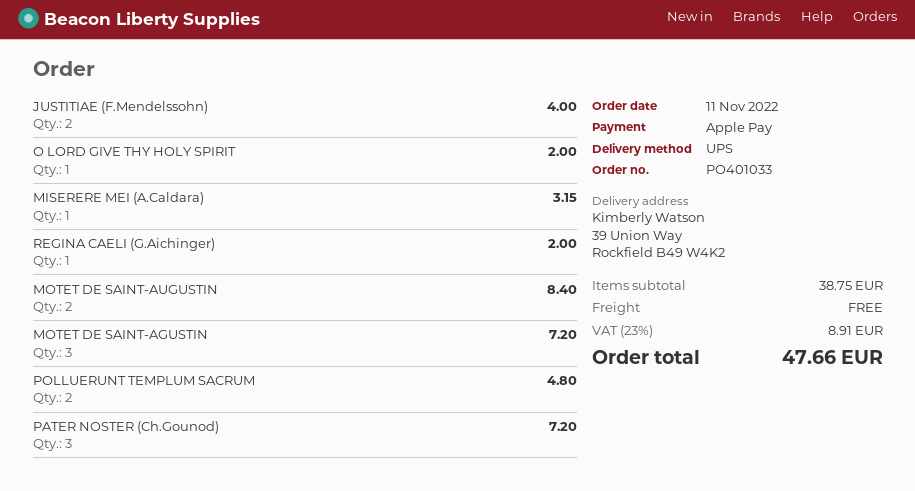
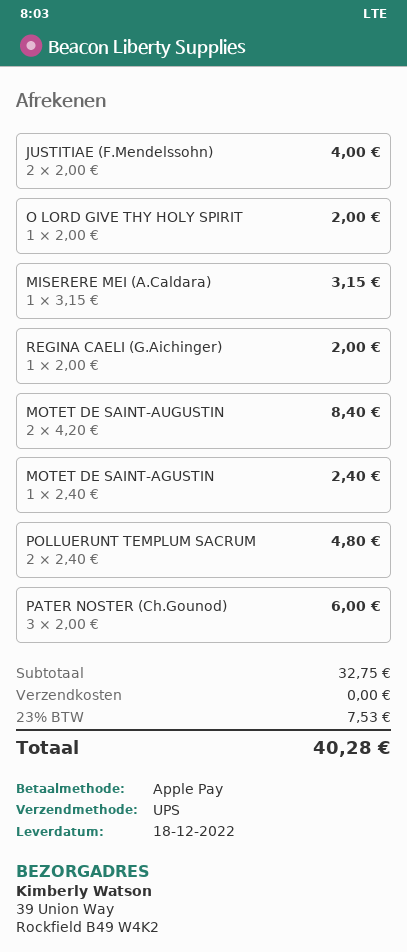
MOTET DE SAINT-AGUSTIN: 3 for 7.20 -> 1 for 2.40
PATER NOSTER (Ch.Gounod): 3 for 7.20 -> 3 for 6.00
subtotal: 38.75 -> 32.75
tax: 23% = 8.91 -> 23% = 7.53
total: 47.66 -> 40.28

